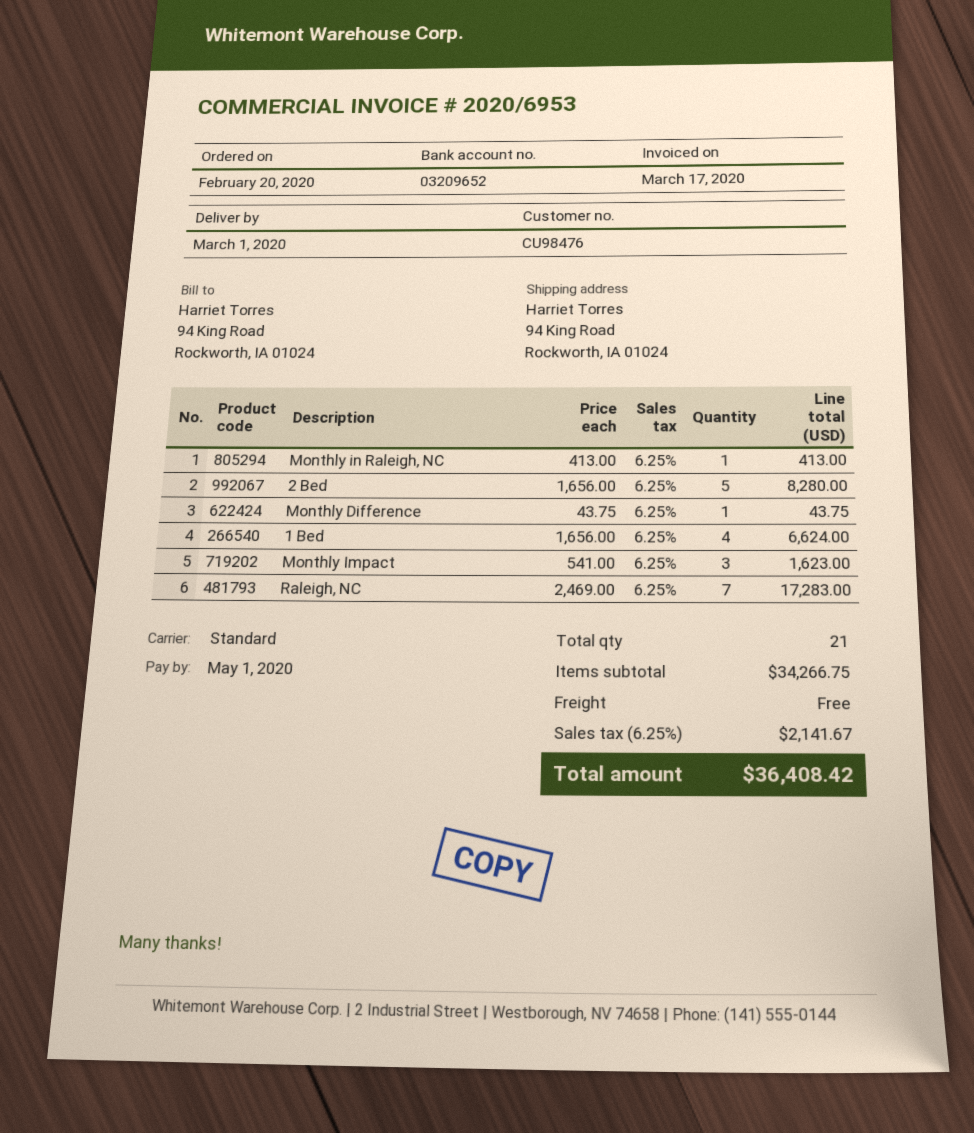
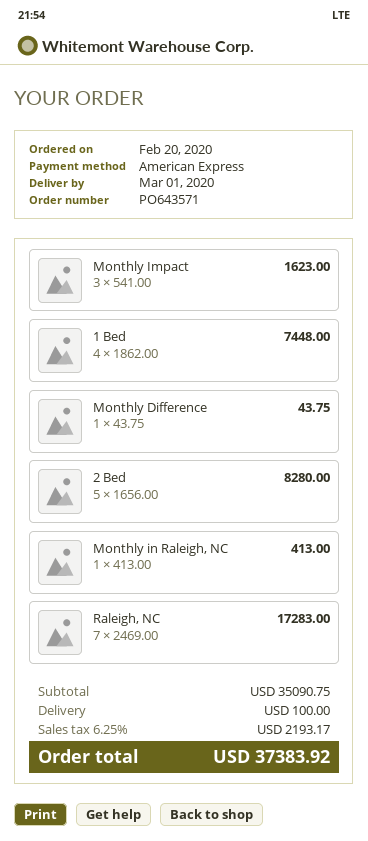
1 Bed: 4 x 1656.00 = 6624.00 -> 4 x 1862.00 = 7448.00
subtotal: 34266.75 -> 35090.75
shipping: 0.00 -> 100.00
tax: 6.25% = 2141.67 -> 6.25% = 2193.17
total: 36408.42 -> 37383.92

